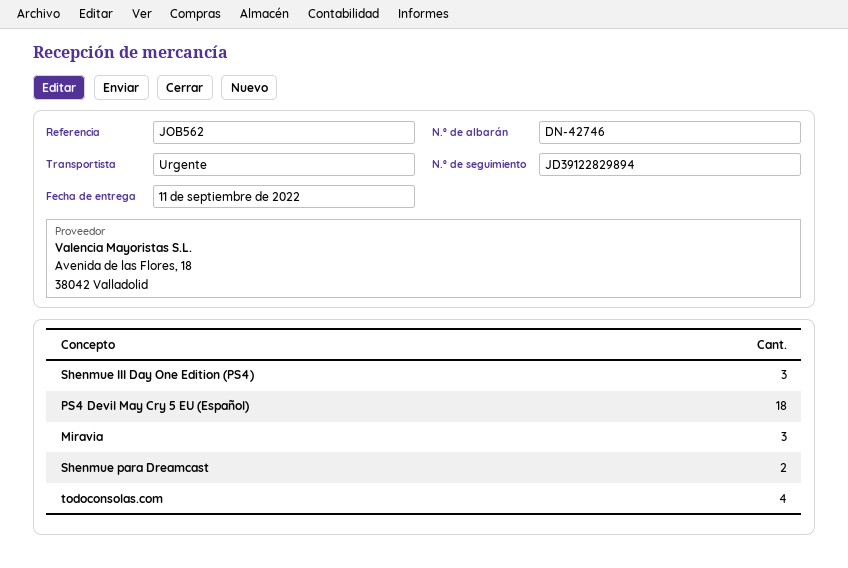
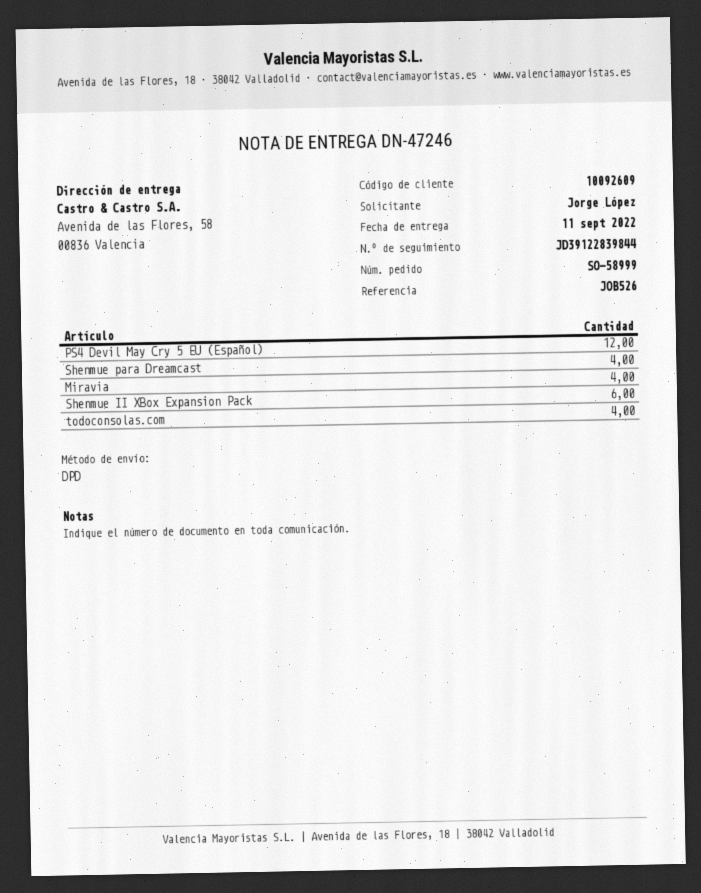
delivery note number: DN-42746 -> DN-47246
reference: JOB562 -> JOB526
shipping method: express -> DPD
tracking number: JD39122829894 -> JD39122839844
Shenmue III Day One Edition (PS4): 3 -> none
PS4 Devil May Cry 5 EU (Español): 18 -> 12
Miravia: 3 -> 4
Shenmue para Dreamcast: 2 -> 4
Shenmue II XBox Expansion Pack: none -> 6

